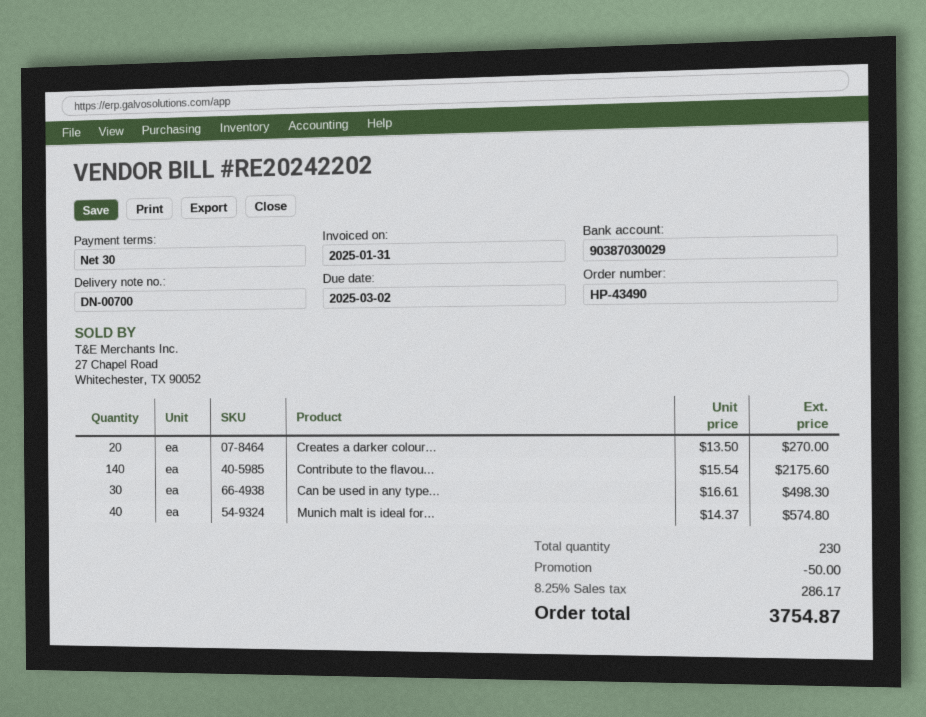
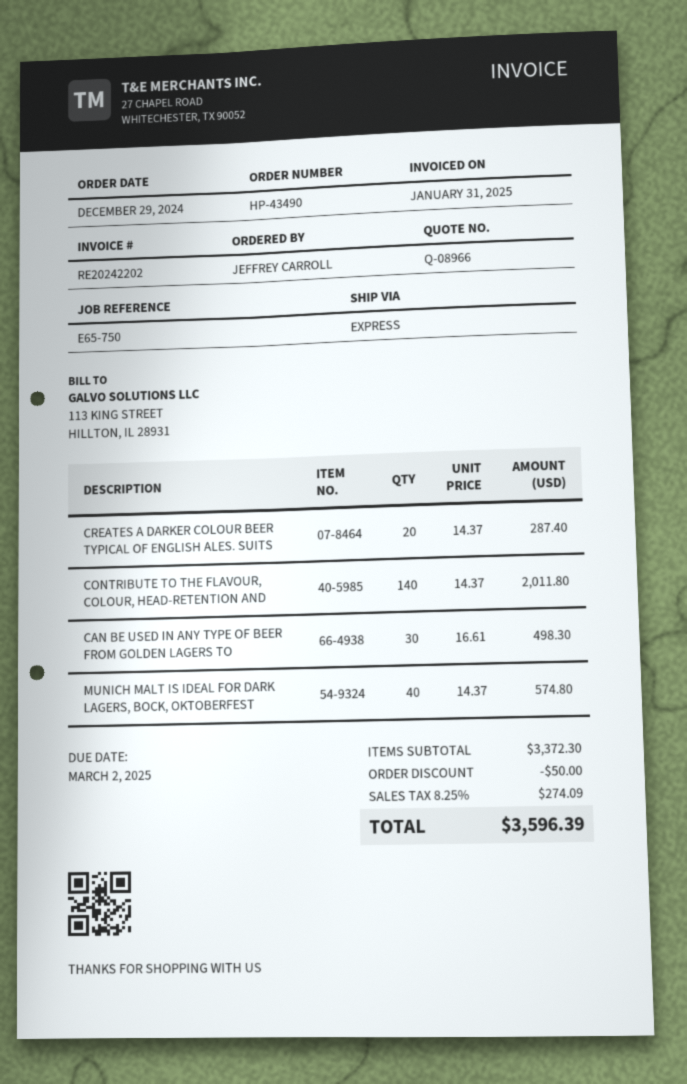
Creates a darker colour...: 20 x 13.50 = 270.00 -> 20 x 14.37 = 287.40
Contribute to the flavou...: 140 x 15.54 = 2175.60 -> 140 x 14.37 = 2011.80
tax: 8.25% = 286.17 -> 8.25% = 274.09
total: 3754.87 -> 3596.39

